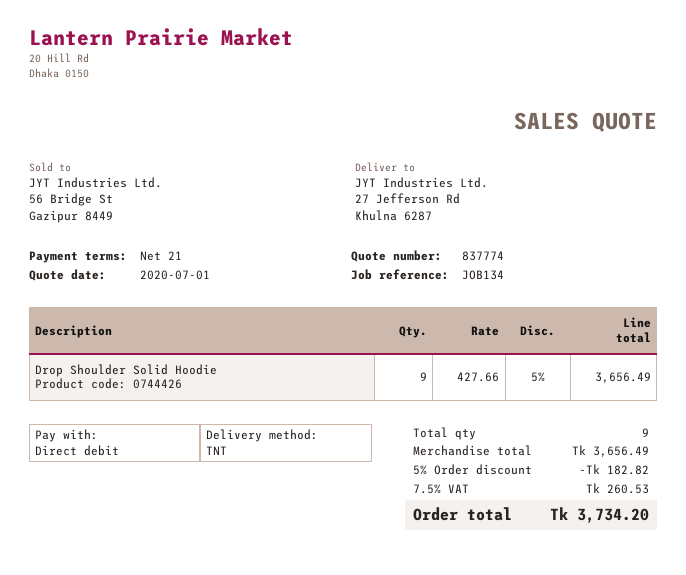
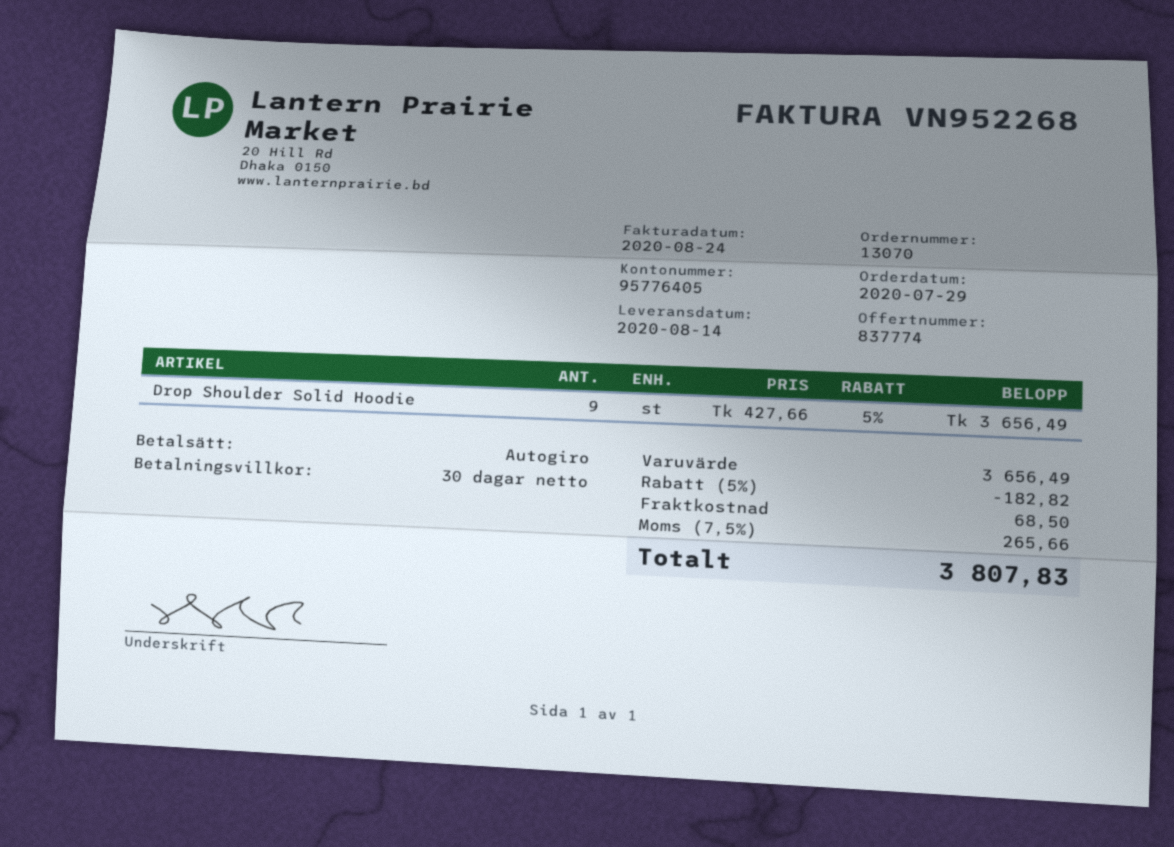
payment terms: 21 days -> 30 days
shipping: none -> 68.50
tax: 7.5% = 260.53 -> 7.5% = 265.66
total: 3734.20 -> 3807.83

